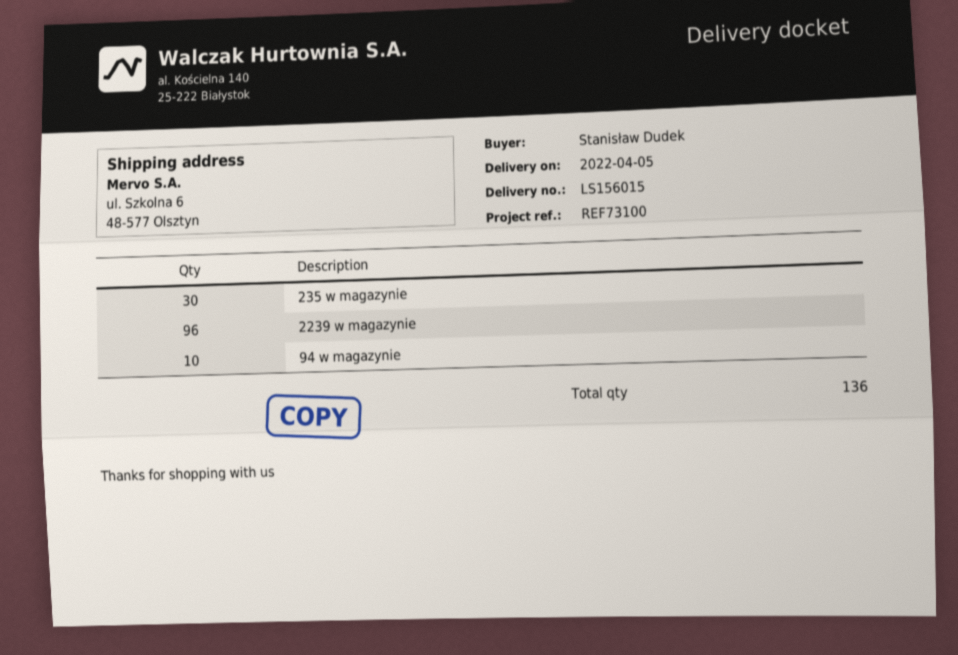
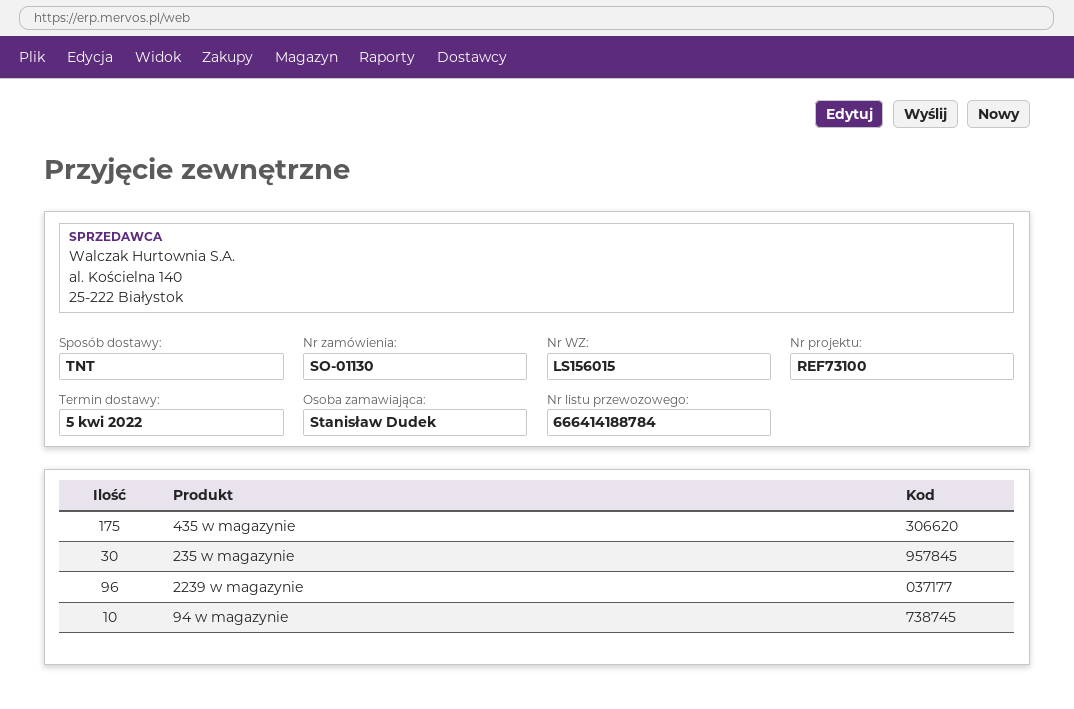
435 w magazynie: none -> 175

